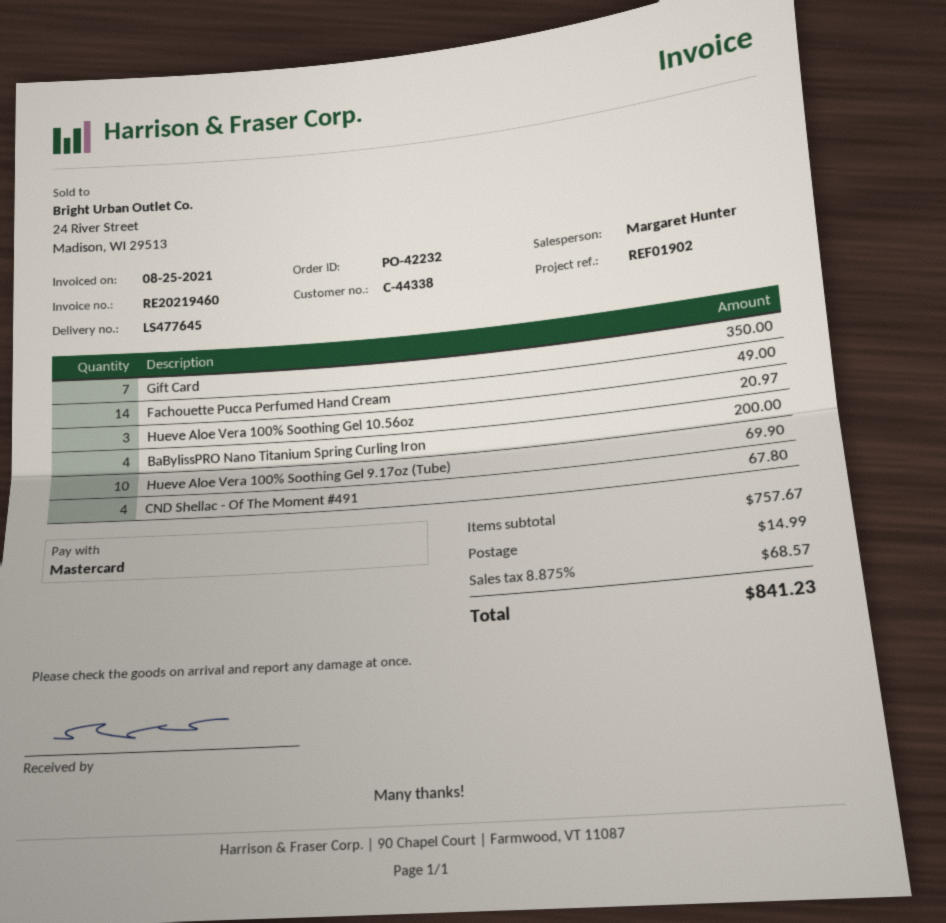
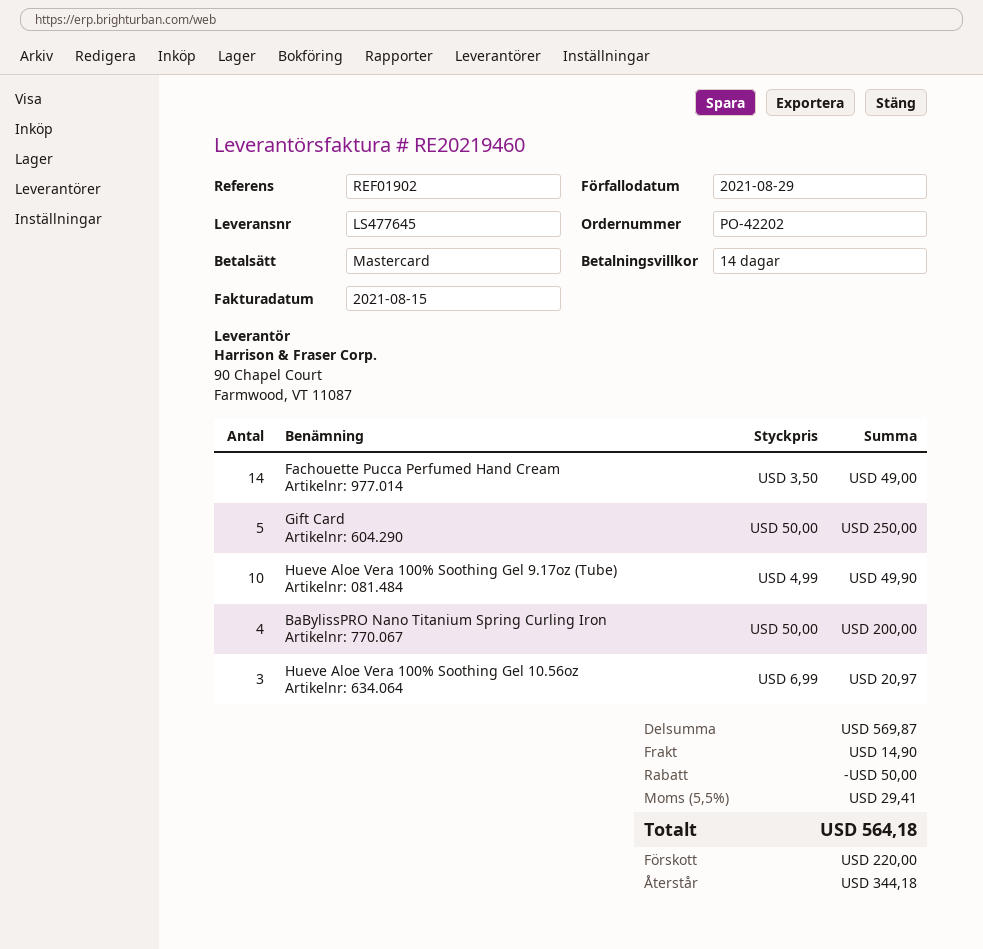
order number: PO-42232 -> PO-42202
invoice date: 2021-08-25 -> 2021-08-15
Gift Card: 7 for 350.00 -> 5 for 250.00
Hueve Aloe Vera 100% Soothing Gel 9.17oz (Tube): 10 for 69.90 -> 10 for 49.90
CND Shellac - Of The Moment #491: 4 for 67.80 -> none
subtotal: 757.67 -> 569.87
discount: none -> 50.00
shipping: 14.99 -> 14.90
tax: 8.875% = 68.57 -> 5.5% = 29.41
total: 841.23 -> 564.18

